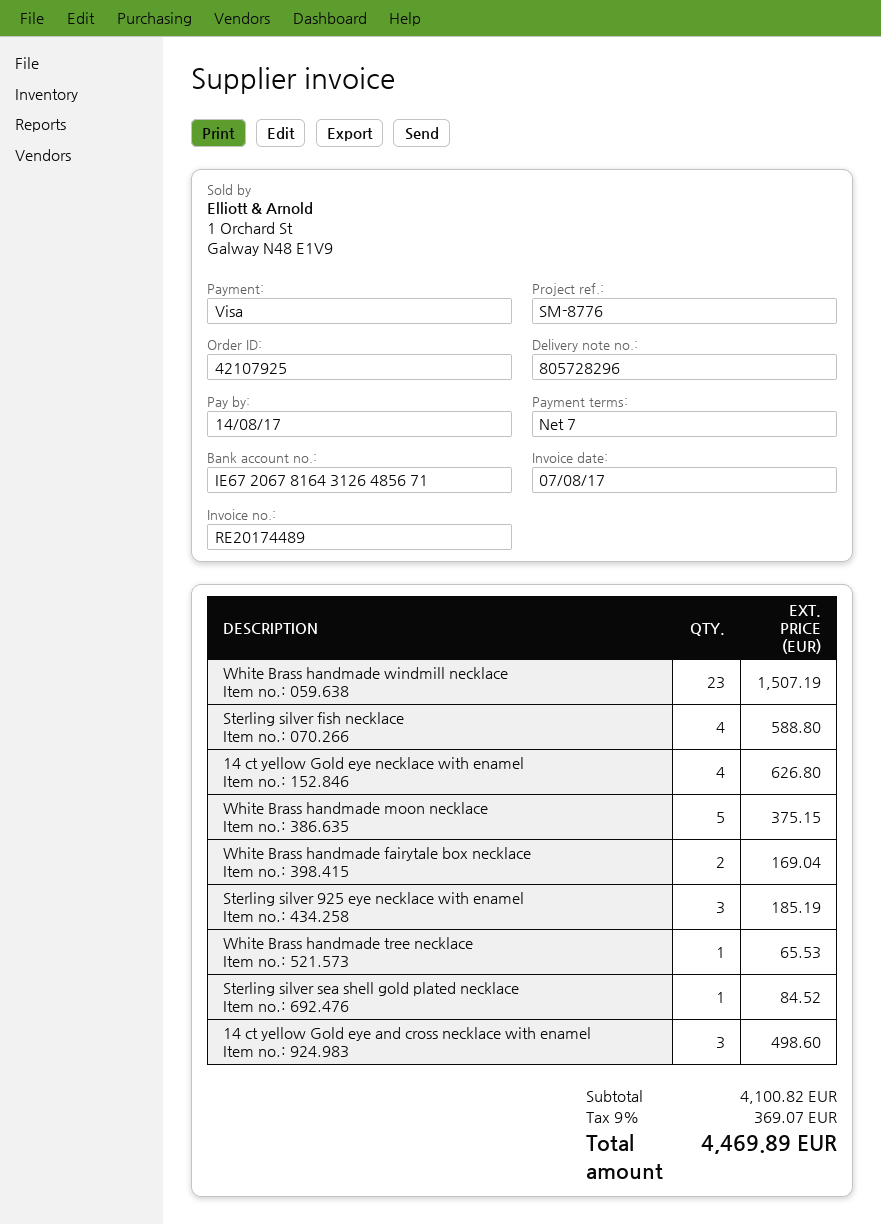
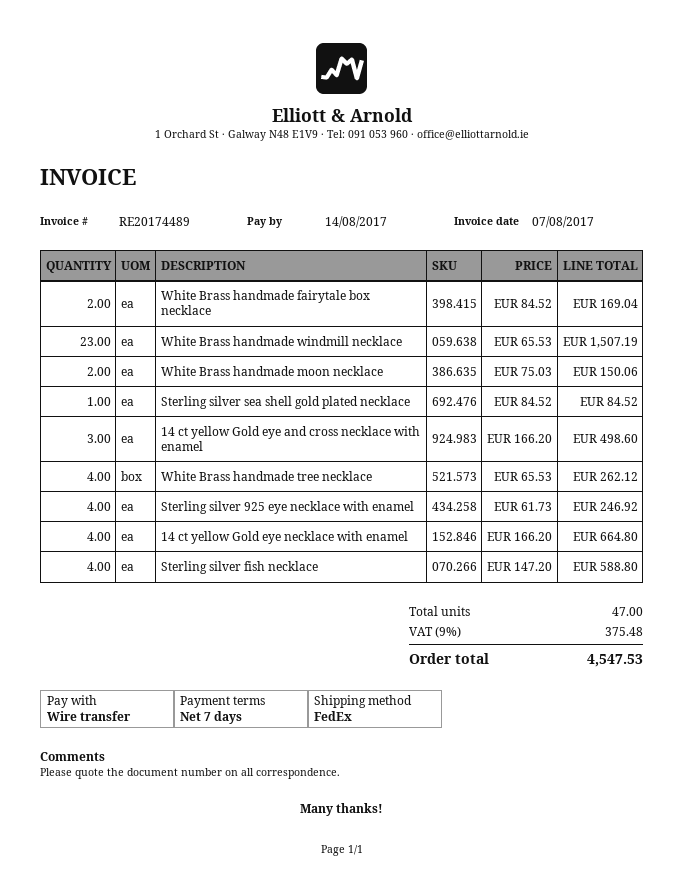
payment method: Visa -> bank transfer
14 ct yellow Gold eye necklace with enamel: 4 for 626.80 -> 4 for 664.80
White Brass handmade moon necklace: 5 for 375.15 -> 2 for 150.06
Sterling silver 925 eye necklace with enamel: 3 for 185.19 -> 4 for 246.92
White Brass handmade tree necklace: 1 for 65.53 -> 4 for 262.12
tax: 9% = 369.07 -> 9% = 375.48
total: 4469.89 -> 4547.53

